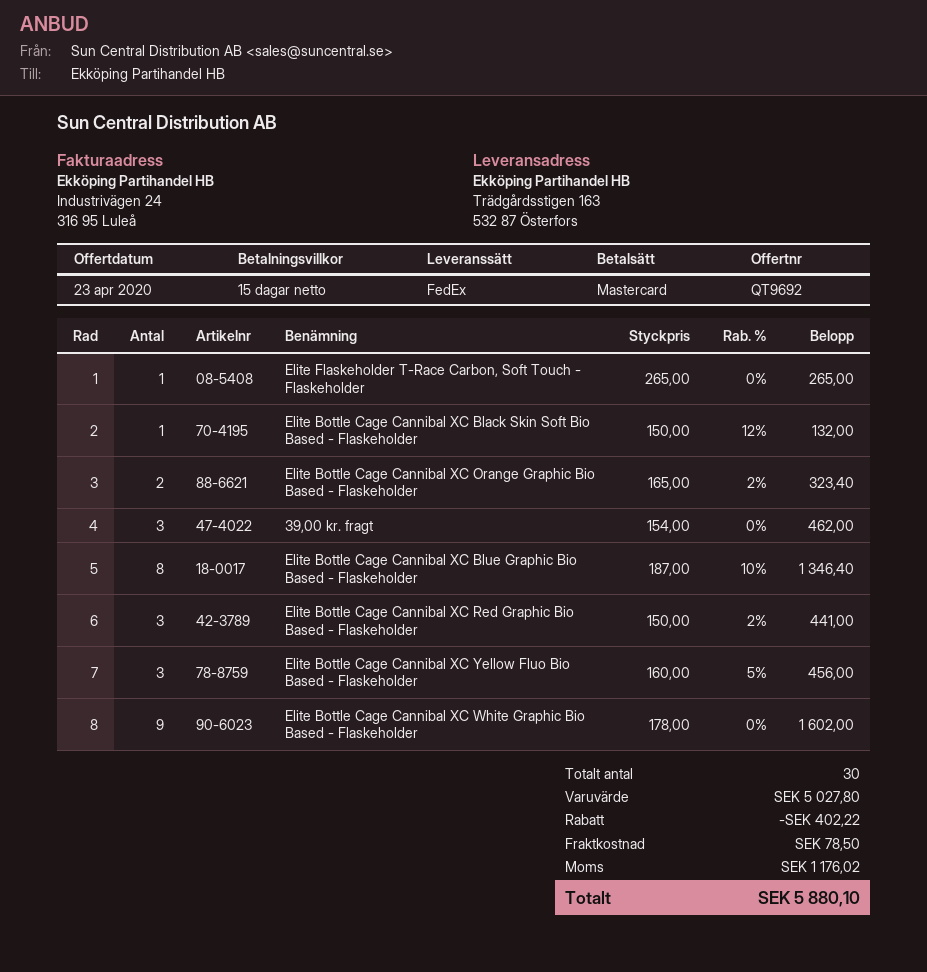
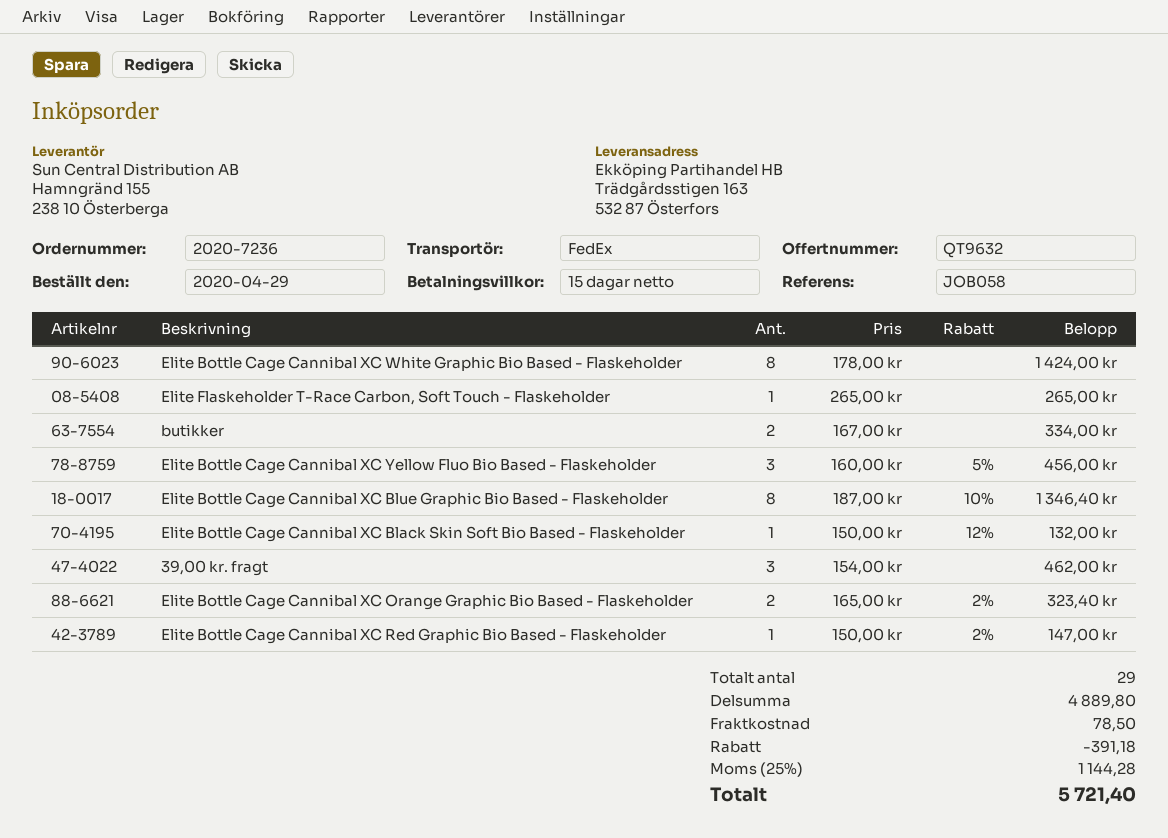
quote number: QT9692 -> QT9632
Elite Bottle Cage Cannibal XC Red Graphic Bio Based - Flaskeholder: 3 x 150.00 - 2% = 441.00 -> 1 x 150.00 - 2% = 147.00
Elite Bottle Cage Cannibal XC White Graphic Bio Based - Flaskeholder: 9 x 178.00 = 1602.00 -> 8 x 178.00 = 1424.00
butikker: none -> 2 x 167.00 = 334.00
total quantity: 30 -> 29
subtotal: 5027.80 -> 4889.80
discount: 402.22 -> 391.18
tax: 1176.02 -> 1144.28
total: 5880.10 -> 5721.40

